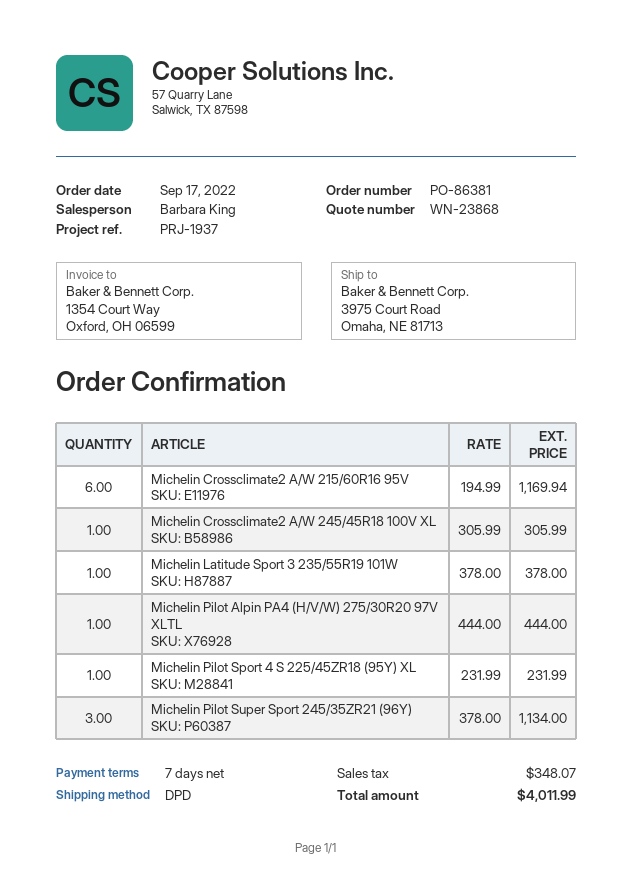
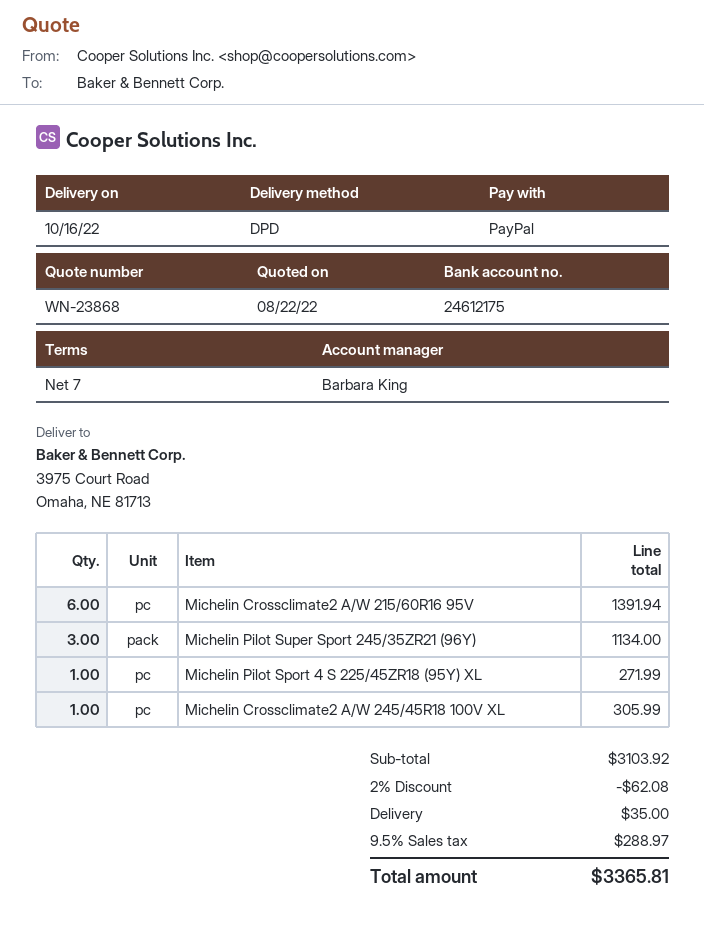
Michelin Crossclimate2 A/W 215/60R16 95V: 6 for 1169.94 -> 6 for 1391.94
Michelin Latitude Sport 3 235/55R19 101W: 1 for 378.00 -> none
Michelin Pilot Alpin PA4 (H/V/W) 275/30R20 97V XLTL: 1 for 444.00 -> none
Michelin Pilot Sport 4 S 225/45ZR18 (95Y) XL: 1 for 231.99 -> 1 for 271.99
discount: none -> 2% = 62.08
shipping: none -> 35.00
tax: 348.07 -> 288.97
total: 4011.99 -> 3365.81

